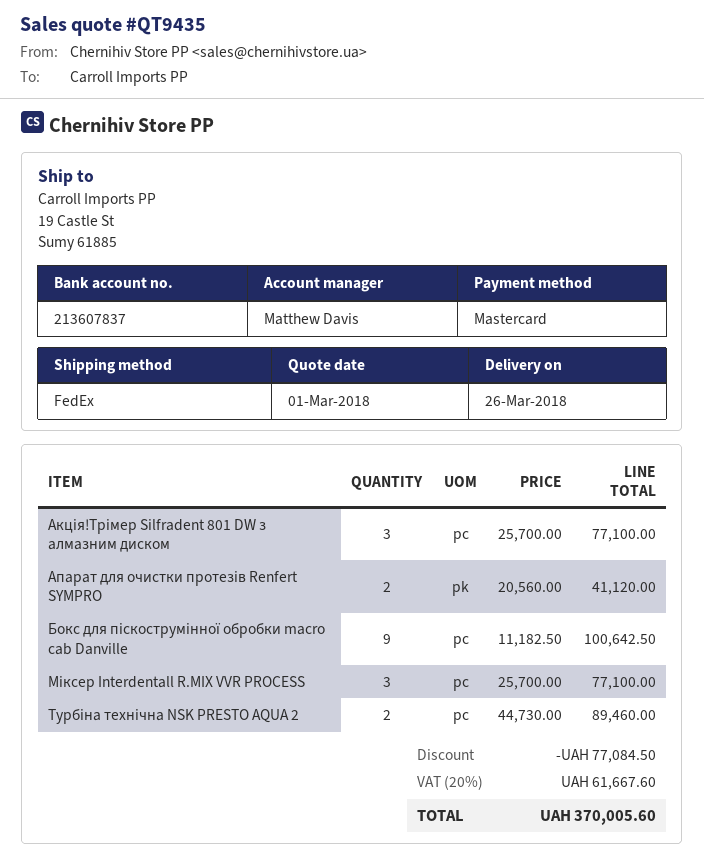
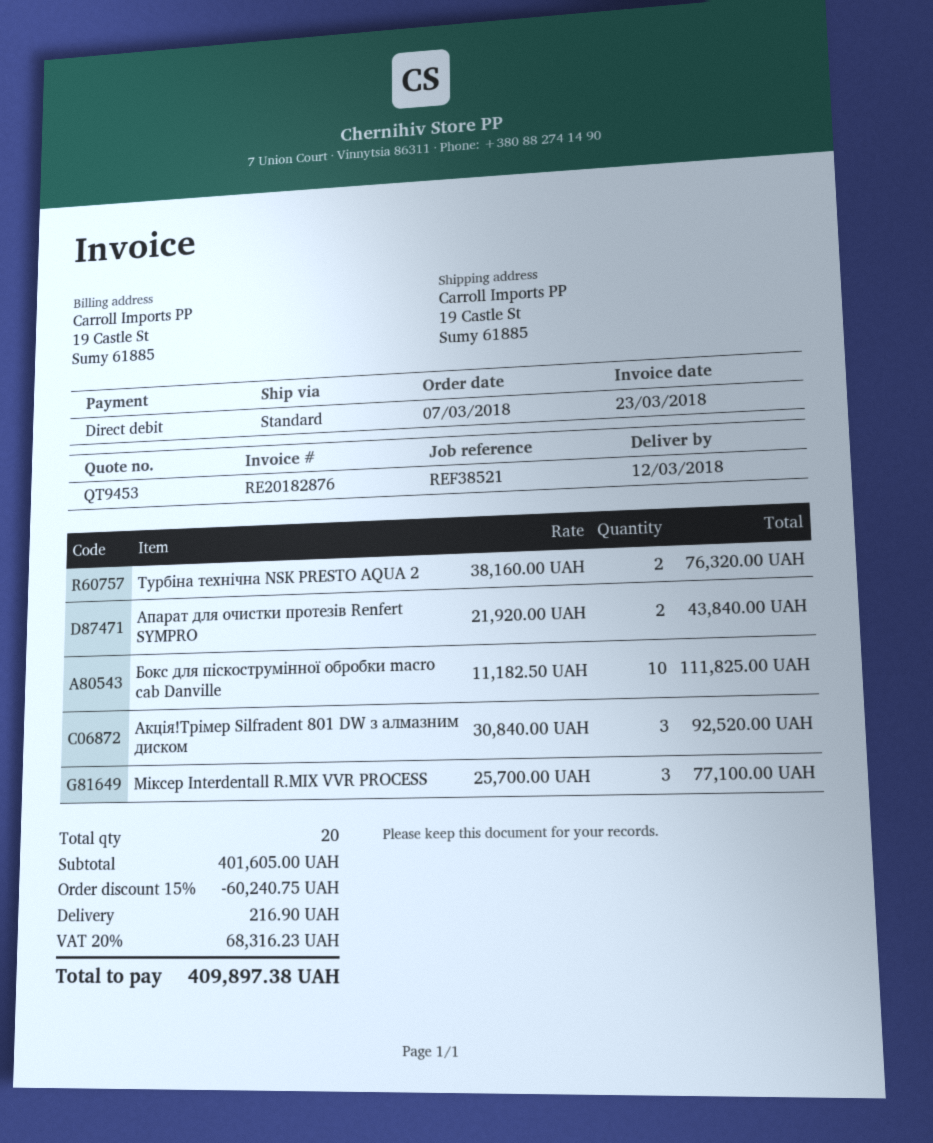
quote number: QT9435 -> QT9453
delivery date: 2018-03-26 -> 2018-03-12
payment method: Mastercard -> direct debit
shipping method: FedEx -> standard
Акція!Трімер Silfradent 801 DW з алмазним диском: 3 x 25700.00 = 77100.00 -> 3 x 30840.00 = 92520.00
Апарат для очистки протезів Renfert SYMPRO: 2 x 20560.00 = 41120.00 -> 2 x 21920.00 = 43840.00
Бокс для піскострумінної обробки macro cab Danville: 9 x 11182.50 = 100642.50 -> 10 x 11182.50 = 111825.00
Турбіна технічна NSK PRESTO AQUA 2: 2 x 44730.00 = 89460.00 -> 2 x 38160.00 = 76320.00
discount: 77084.50 -> 60240.75
shipping: none -> 216.90
tax: 20% = 61667.60 -> 20% = 68316.23
total: 370005.60 -> 409897.38

